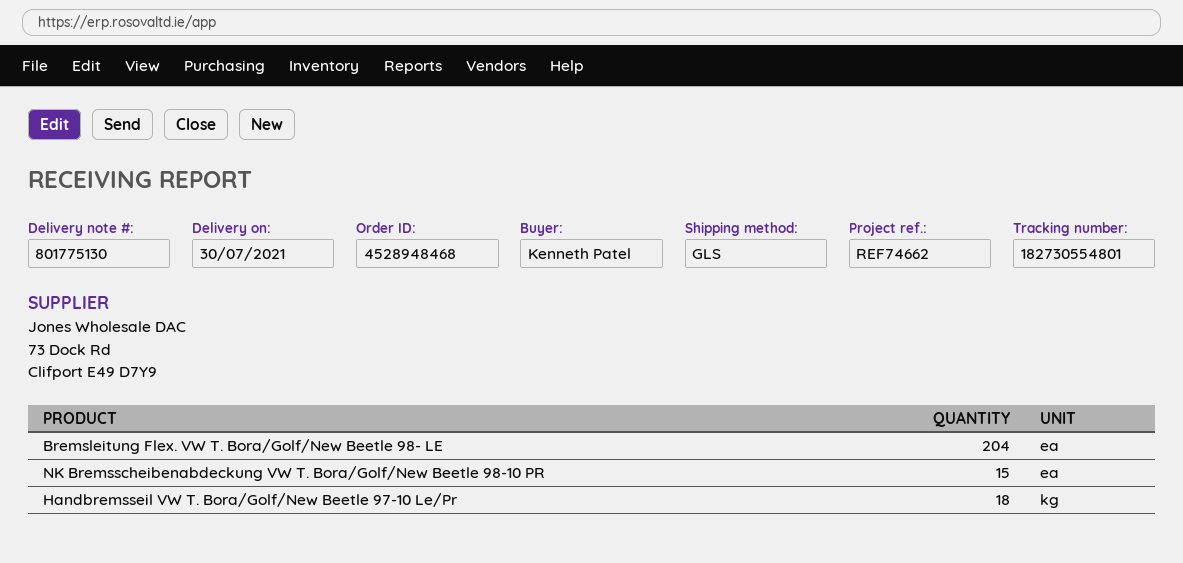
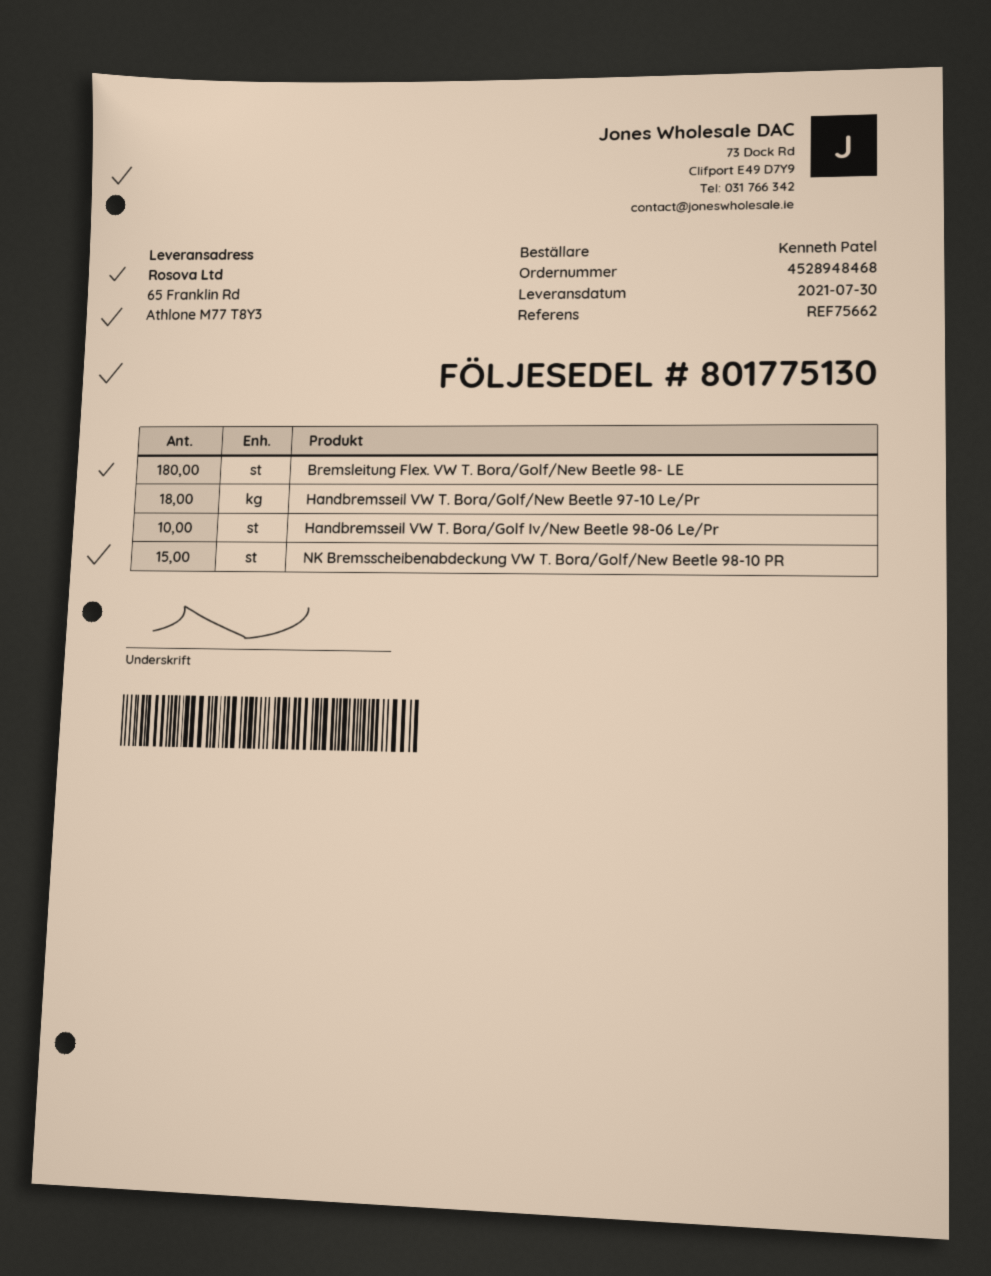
reference: REF74662 -> REF75662
Bremsleitung Flex. VW T. Bora/Golf/New Beetle 98- LE: 204 -> 180
Handbremsseil VW T. Bora/Golf Iv/New Beetle 98-06 Le/Pr: none -> 10

